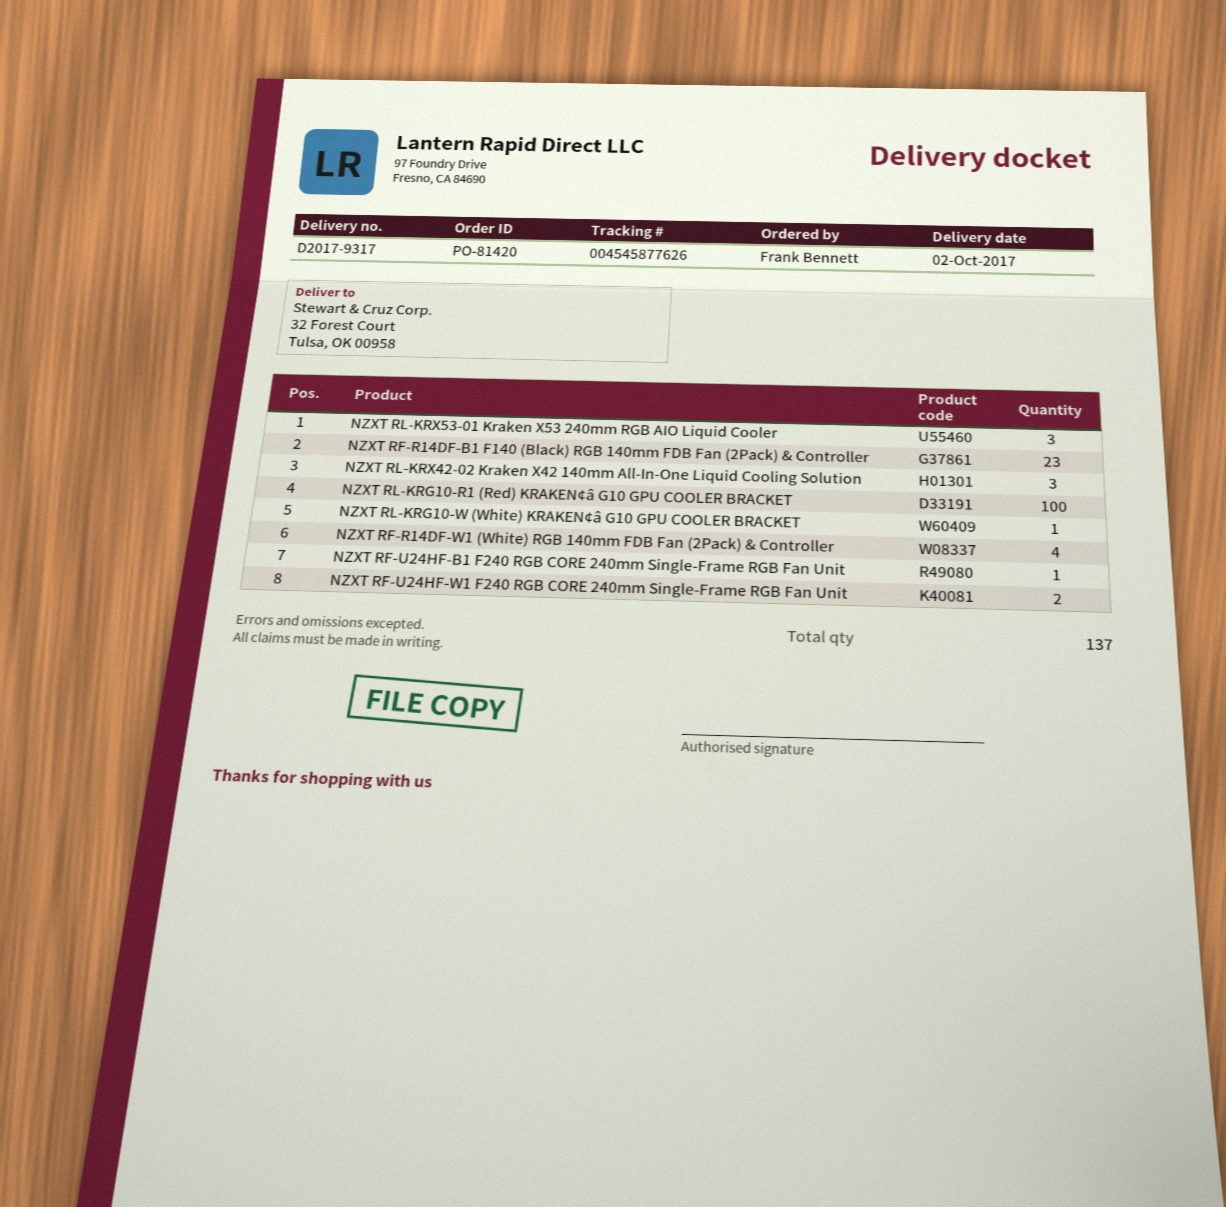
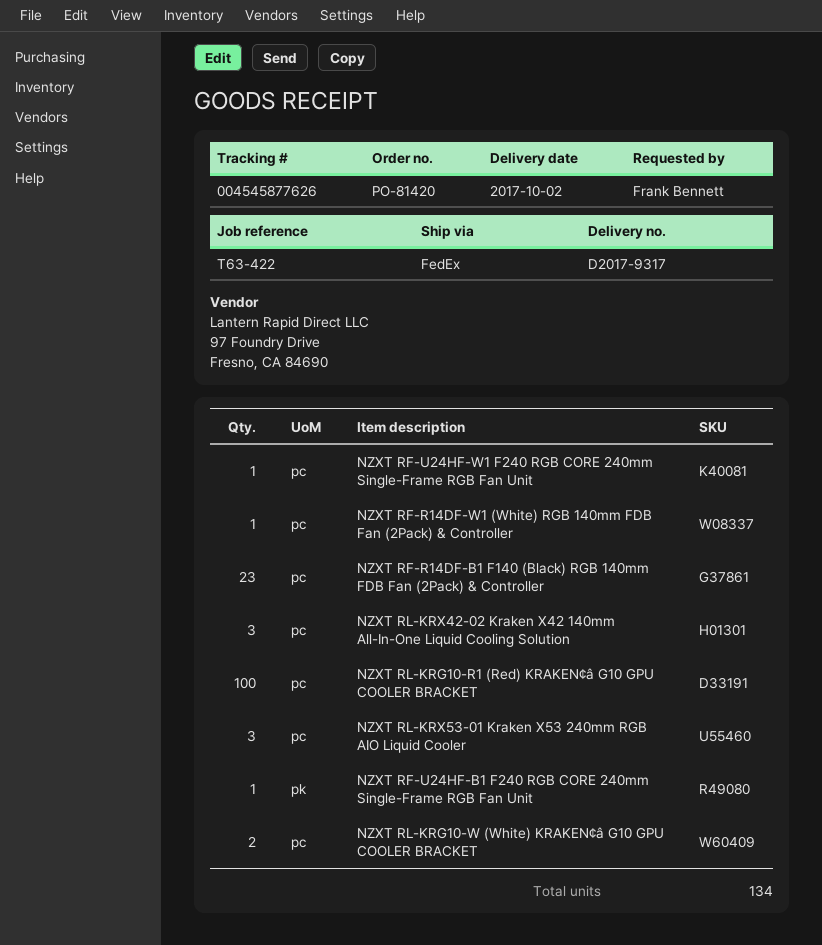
NZXT RL-KRG10-W (White) KRAKEN¢â G10 GPU COOLER BRACKET: 1 -> 2
NZXT RF-R14DF-W1 (White) RGB 140mm FDB Fan (2Pack) & Controller: 4 -> 1
NZXT RF-U24HF-W1 F240 RGB CORE 240mm Single-Frame RGB Fan Unit: 2 -> 1
total quantity: 137 -> 134

